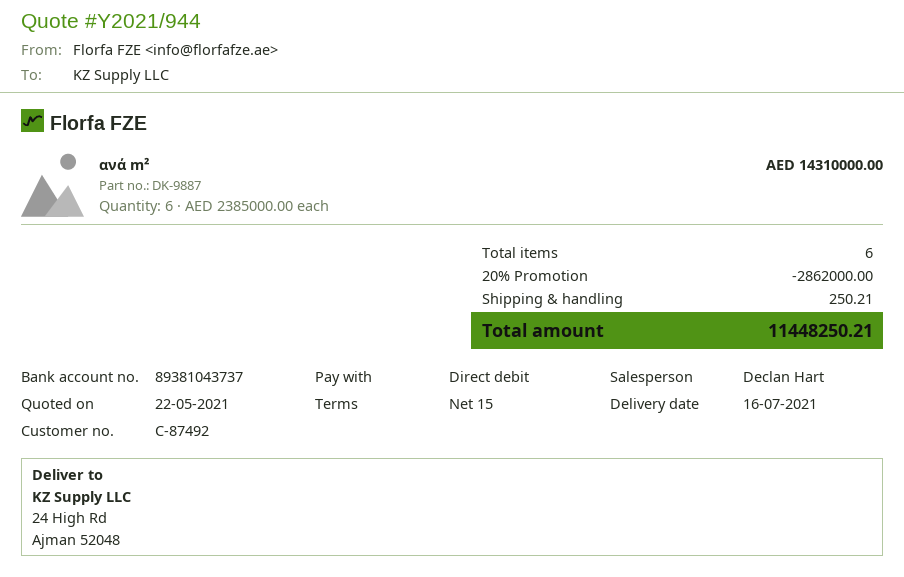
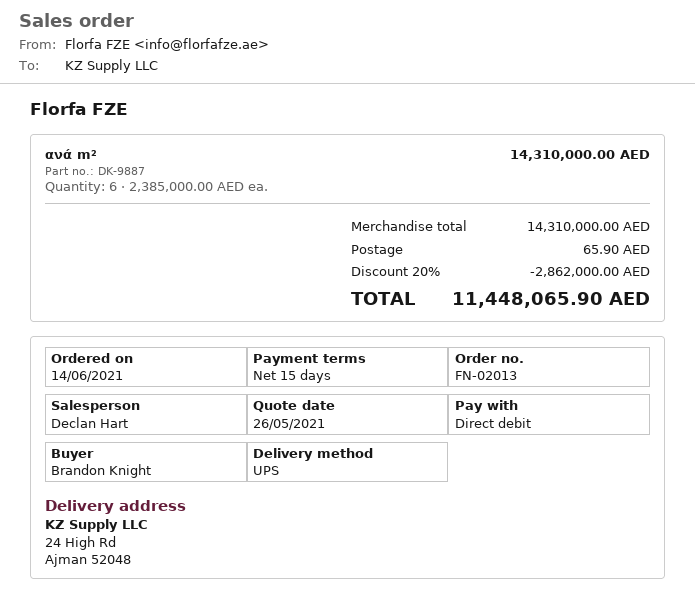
quote date: 2021-05-22 -> 2021-05-26
shipping: 250.21 -> 65.90
total: 11448250.21 -> 11448065.90

